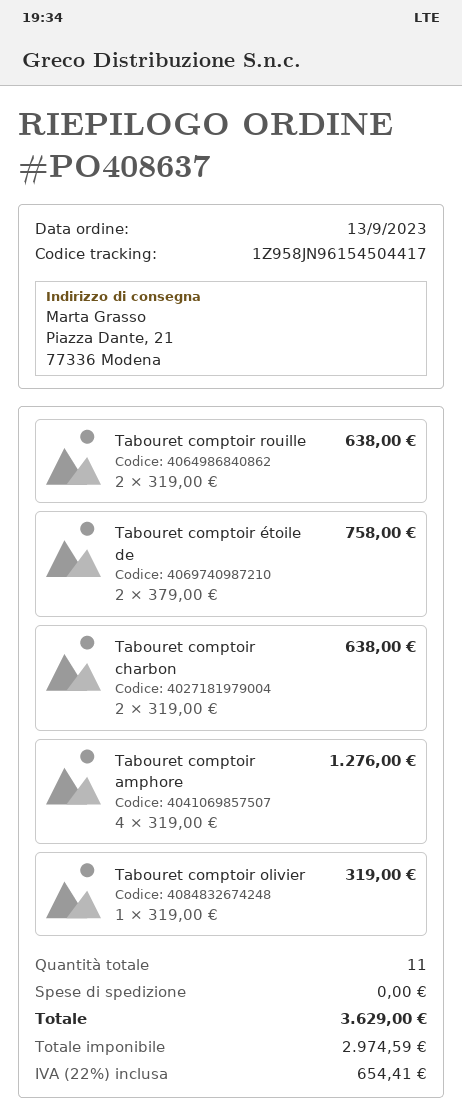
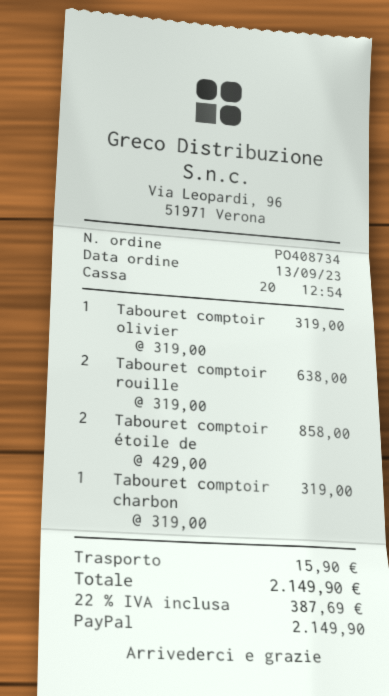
order number: PO408637 -> PO408734
Tabouret comptoir étoile de: 2 x 379.00 = 758.00 -> 2 x 429.00 = 858.00
Tabouret comptoir charbon: 2 x 319.00 = 638.00 -> 1 x 319.00 = 319.00
Tabouret comptoir amphore: 4 x 319.00 = 1276.00 -> none
shipping: 0.00 -> 15.90
tax: 22% = 654.41 -> 22% = 387.69
total: 3629.00 -> 2149.90

